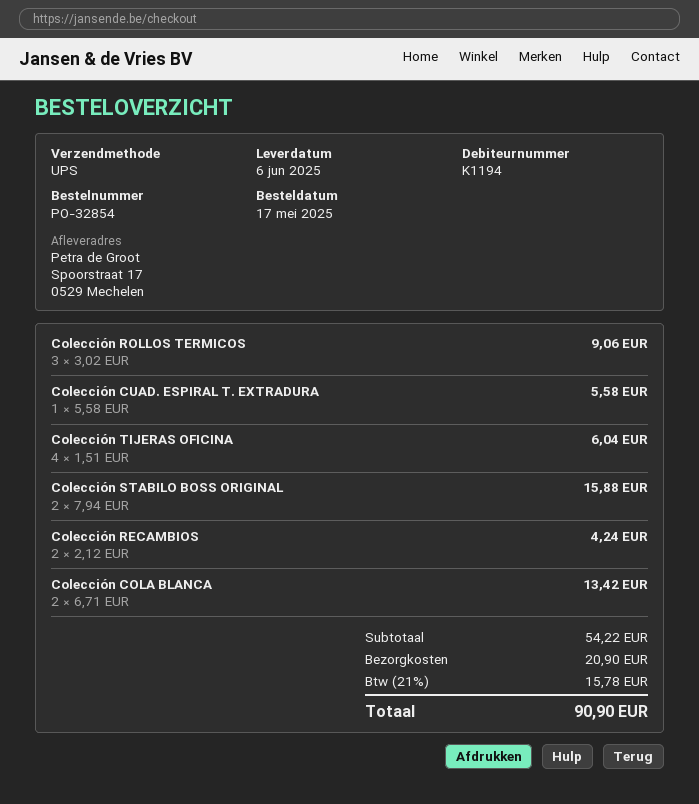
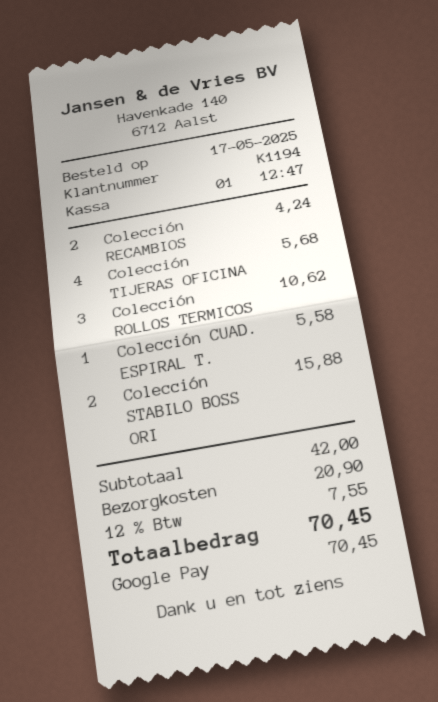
Colección ROLLOS TERMICOS: 3 for 9.06 -> 3 for 10.62
Colección TIJERAS OFICINA: 4 for 6.04 -> 4 for 5.68
Colección COLA BLANCA: 2 for 13.42 -> none
subtotal: 54.22 -> 42.00
tax: 21% = 15.78 -> 12% = 7.55
total: 90.90 -> 70.45

